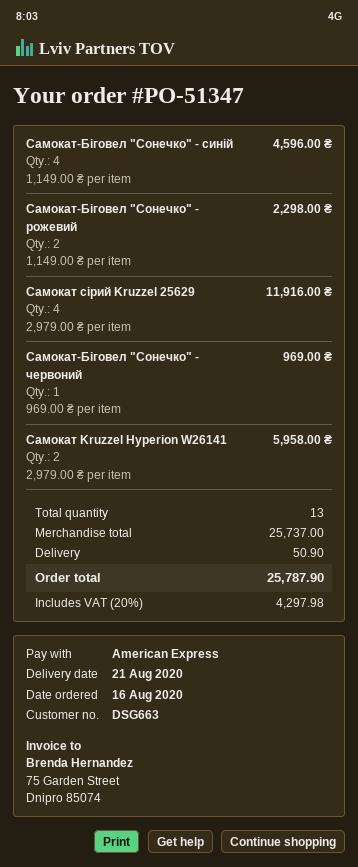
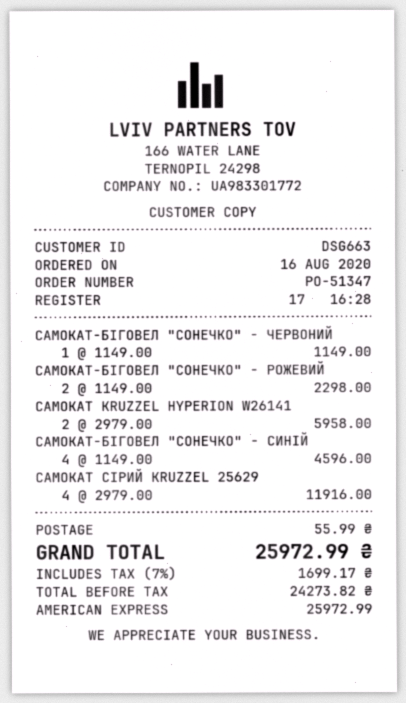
Cамокат-Біговел "Сонечко" - червоний: 1 x 969.00 = 969.00 -> 1 x 1149.00 = 1149.00
shipping: 50.90 -> 55.99
tax: 20% = 4297.98 -> 7% = 1699.17
total: 25787.90 -> 25972.99

